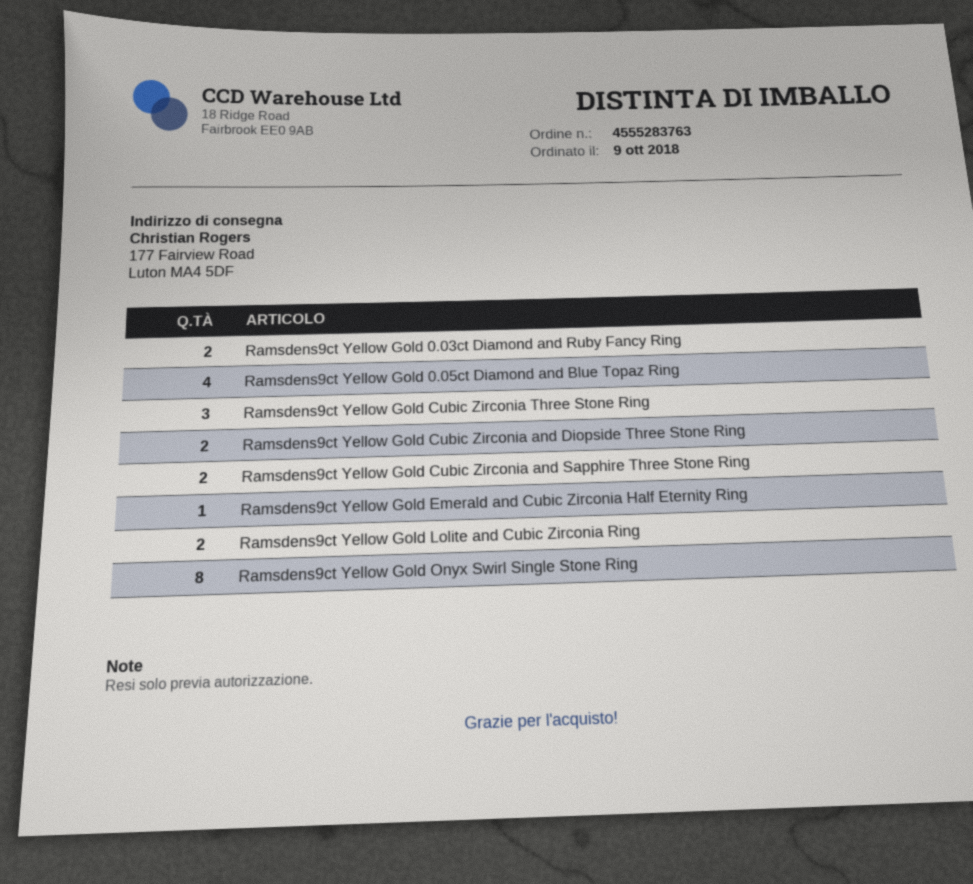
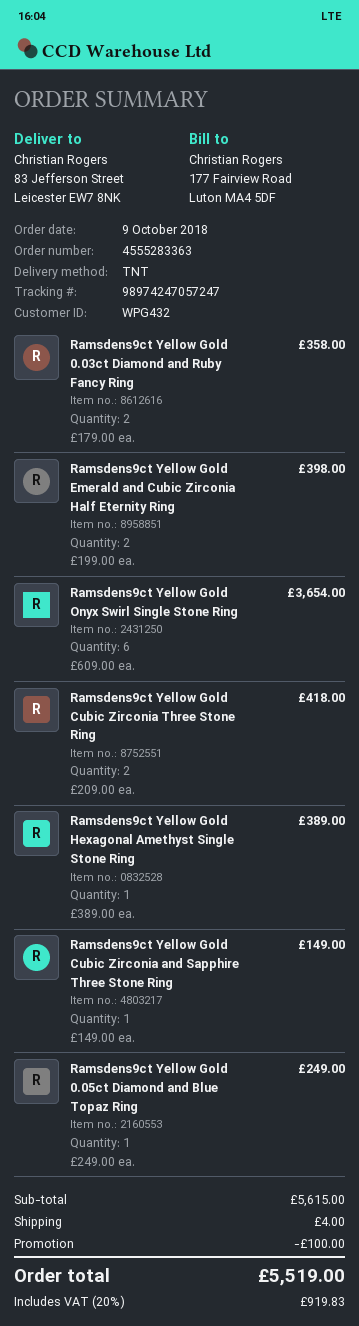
order number: 4555283763 -> 4555283363
ship to: 177 Fairview Road, Luton MA4 5DF -> 83 Jefferson Street, Leicester EW7 8NK
Ramsdens9ct Yellow Gold 0.05ct Diamond and Blue Topaz Ring: 4 -> 1
Ramsdens9ct Yellow Gold Cubic Zirconia Three Stone Ring: 3 -> 2
Ramsdens9ct Yellow Gold Cubic Zirconia and Diopside Three Stone Ring: 2 -> none
Ramsdens9ct Yellow Gold Cubic Zirconia and Sapphire Three Stone Ring: 2 -> 1
Ramsdens9ct Yellow Gold Emerald and Cubic Zirconia Half Eternity Ring: 1 -> 2
Ramsdens9ct Yellow Gold Lolite and Cubic Zirconia Ring: 2 -> none
Ramsdens9ct Yellow Gold Onyx Swirl Single Stone Ring: 8 -> 6
Ramsdens9ct Yellow Gold Hexagonal Amethyst Single Stone Ring: none -> 1

